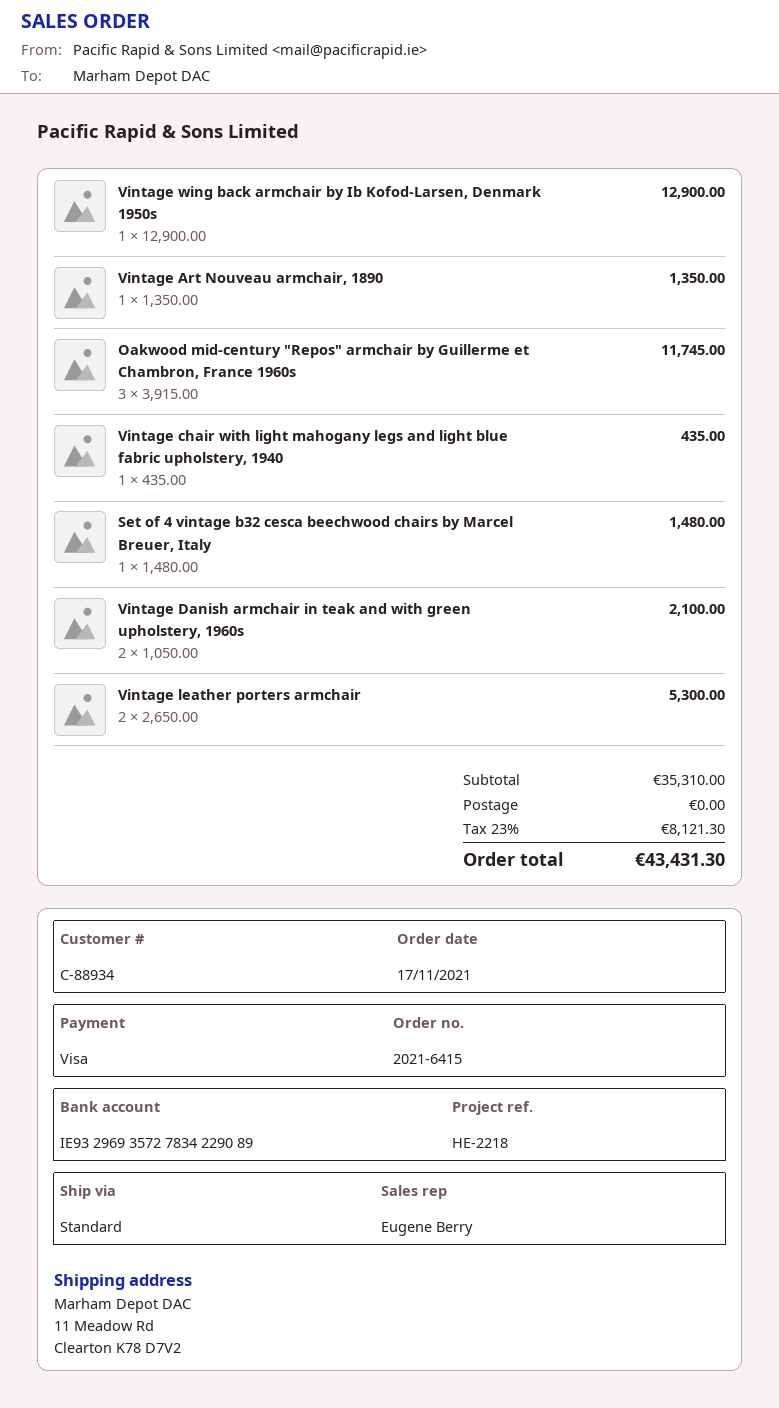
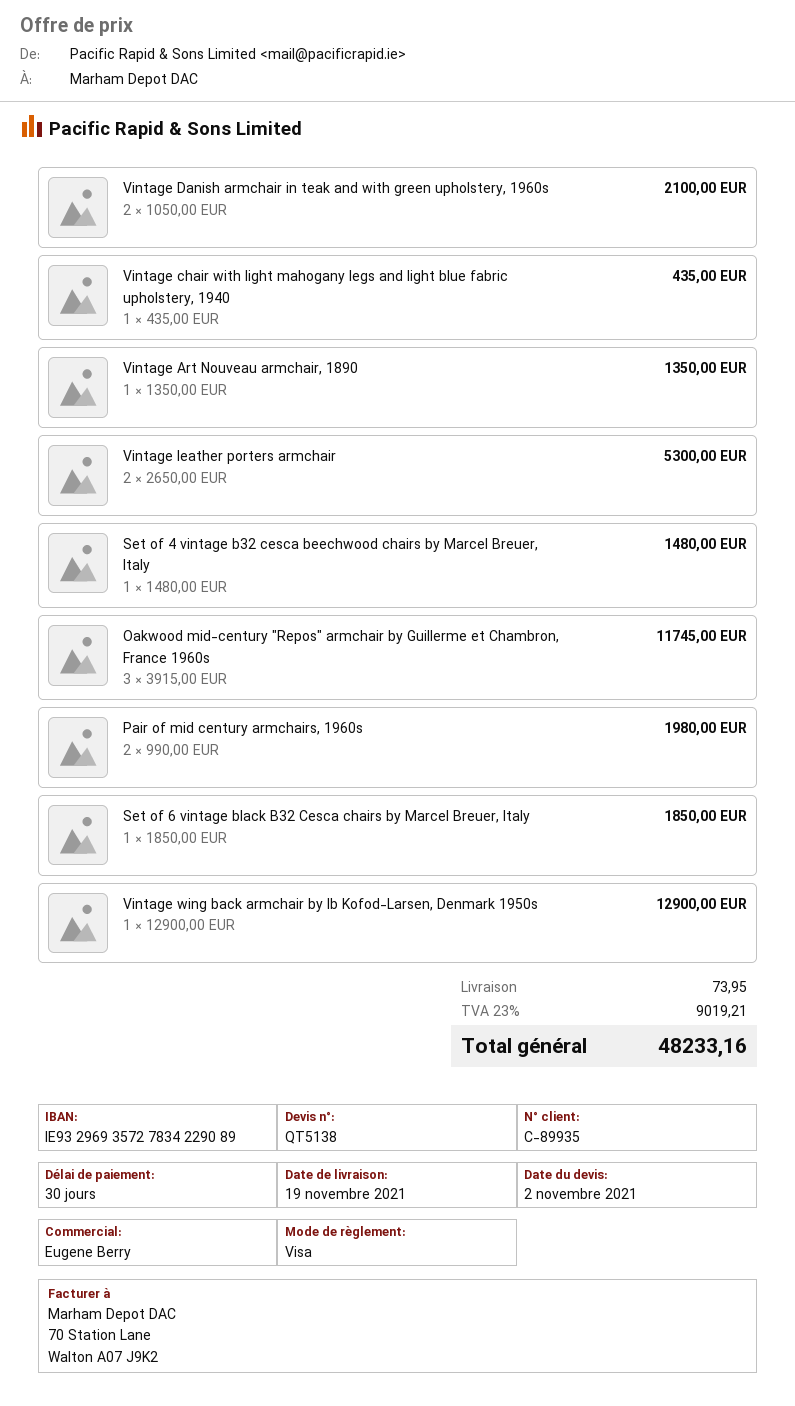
customer number: C-88934 -> C-89935
Pair of mid century armchairs, 1960s: none -> 2 x 990.00 = 1980.00
Set of 6 vintage black B32 Cesca chairs by Marcel Breuer, Italy: none -> 1 x 1850.00 = 1850.00
shipping: 0.00 -> 73.95
tax: 23% = 8121.30 -> 23% = 9019.21
total: 43431.30 -> 48233.16

